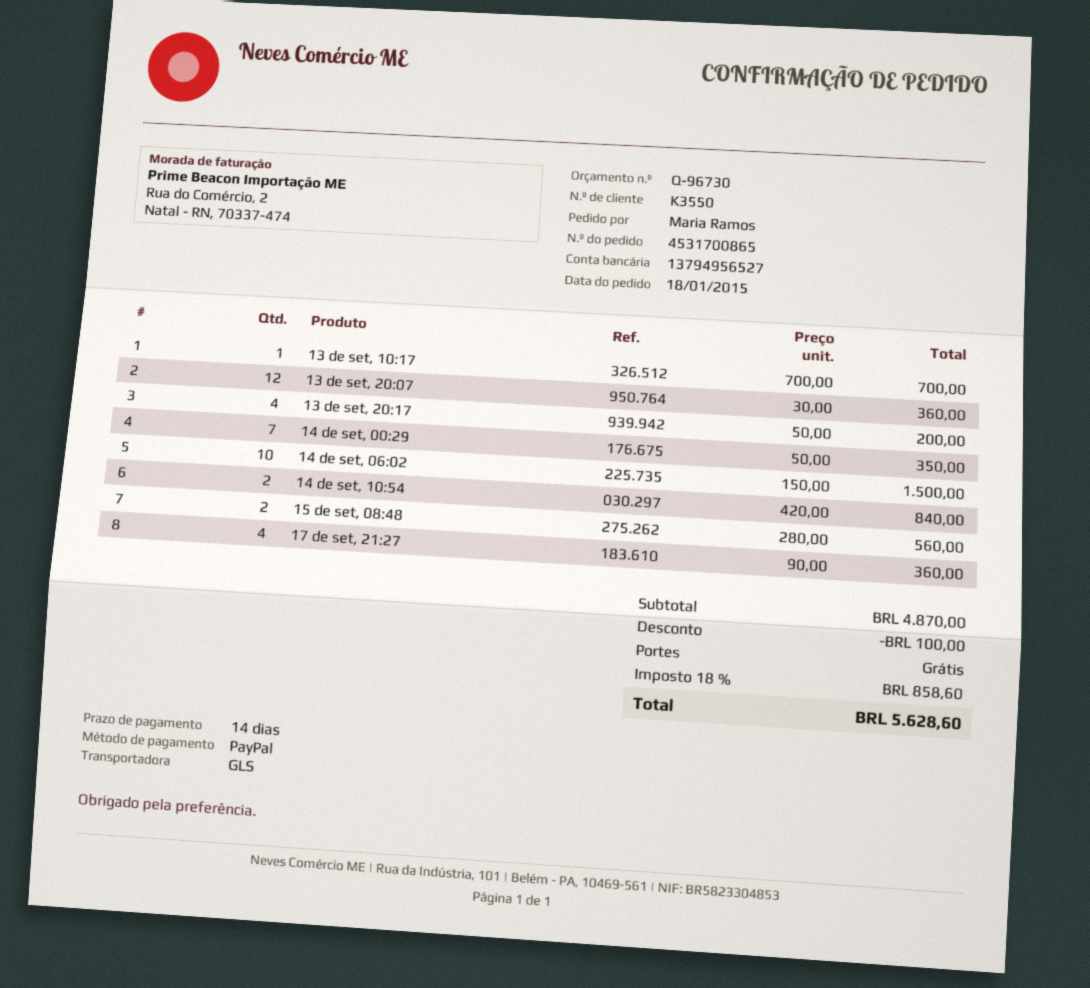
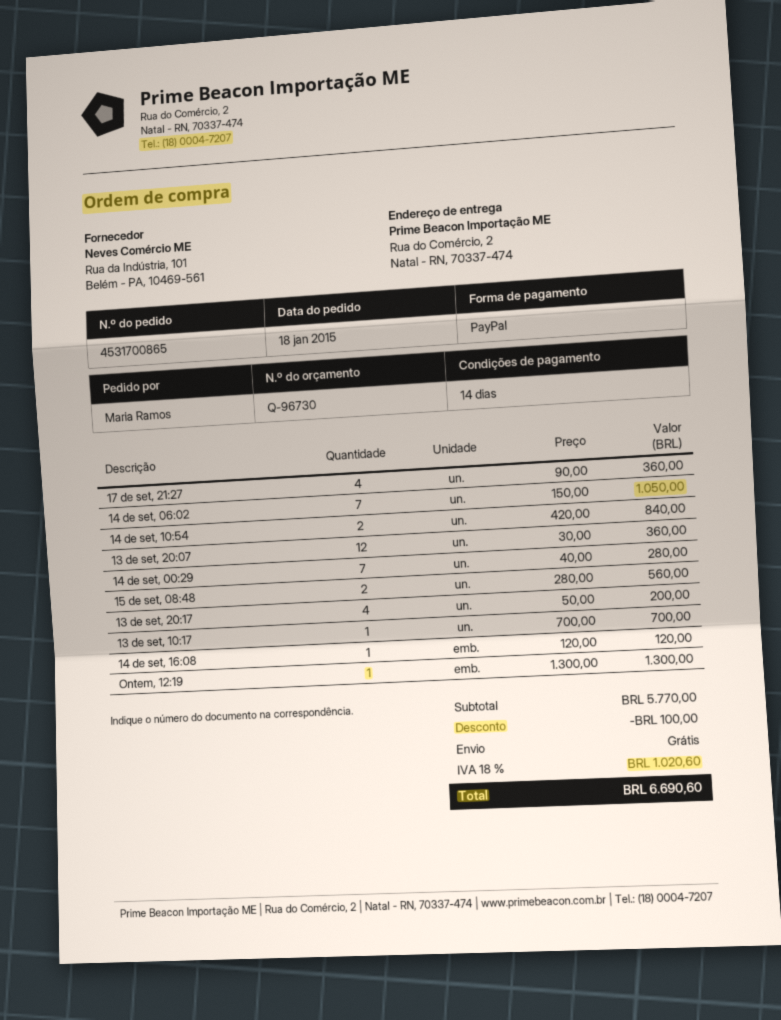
14 de set, 00:29: 7 x 50.00 = 350.00 -> 7 x 40.00 = 280.00
14 de set, 06:02: 10 x 150.00 = 1500.00 -> 7 x 150.00 = 1050.00
14 de set, 16:08: none -> 1 x 120.00 = 120.00
Ontem, 12:19: none -> 1 x 1300.00 = 1300.00
subtotal: 4870.00 -> 5770.00
tax: 18% = 858.60 -> 18% = 1020.60
total: 5628.60 -> 6690.60

